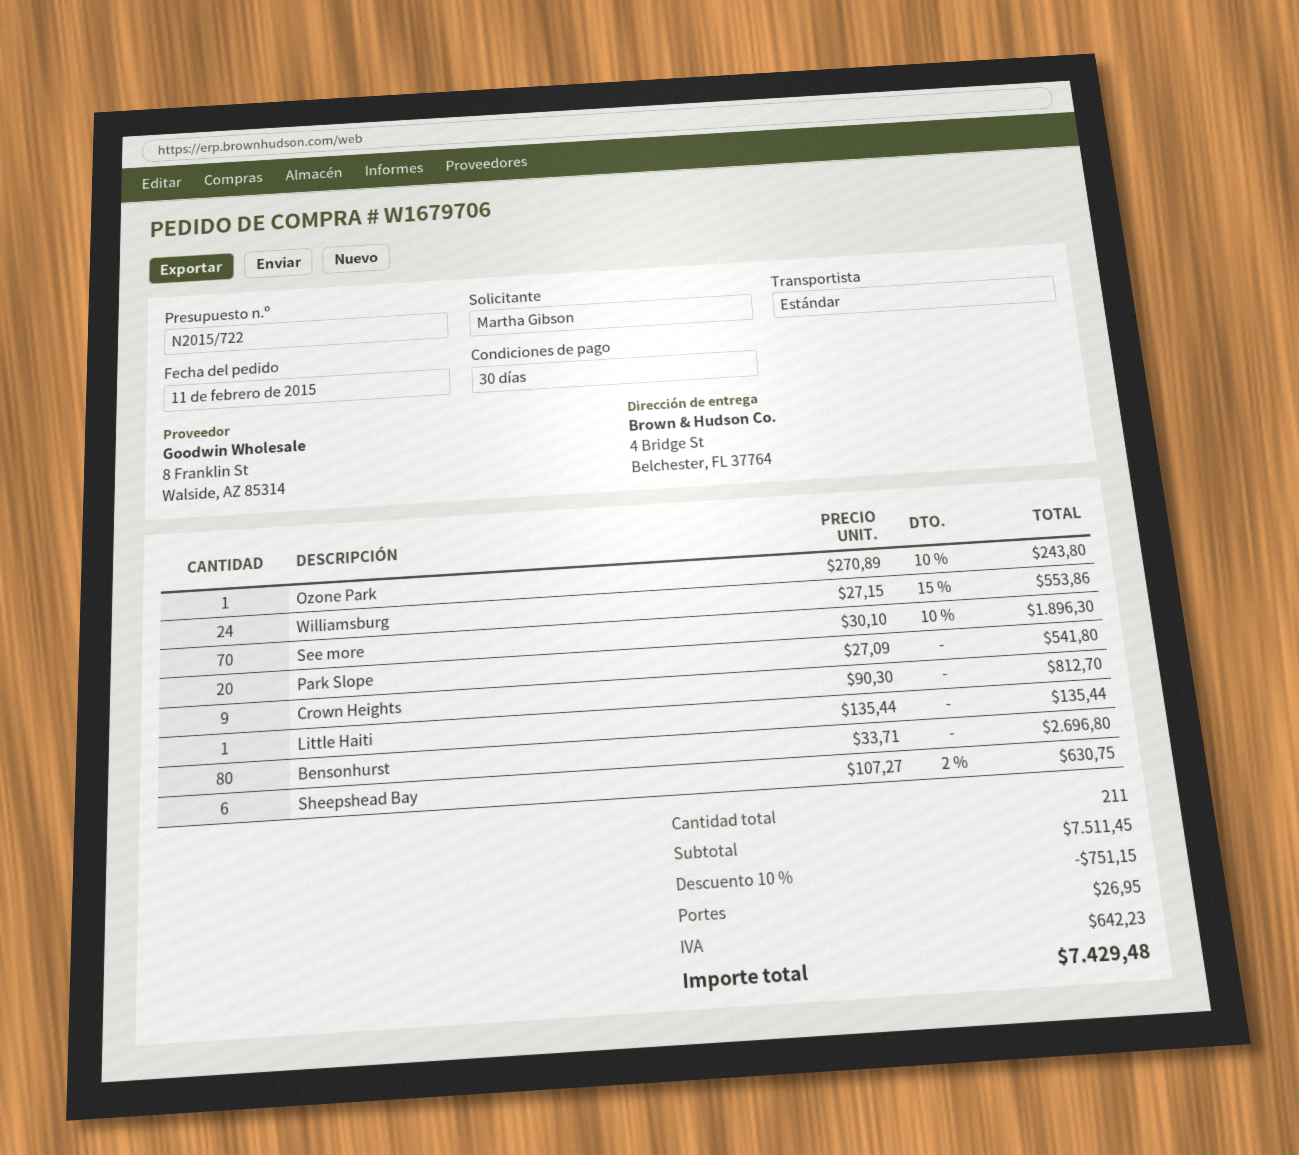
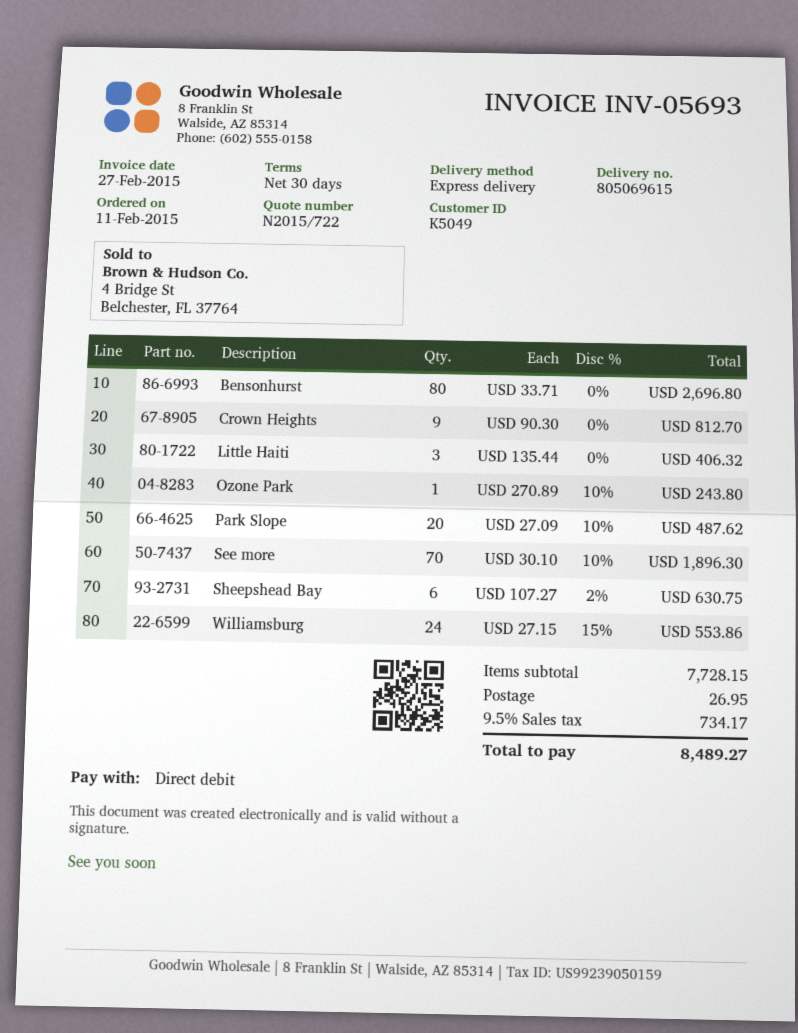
shipping method: standard -> express
Park Slope: 20 x 27.09 = 541.80 -> 20 x 27.09 - 10% = 487.62
Little Haiti: 1 x 135.44 = 135.44 -> 3 x 135.44 = 406.32
subtotal: 7511.45 -> 7728.15
discount: 10% = 751.15 -> none
tax: 642.23 -> 734.17
total: 7429.48 -> 8489.27

